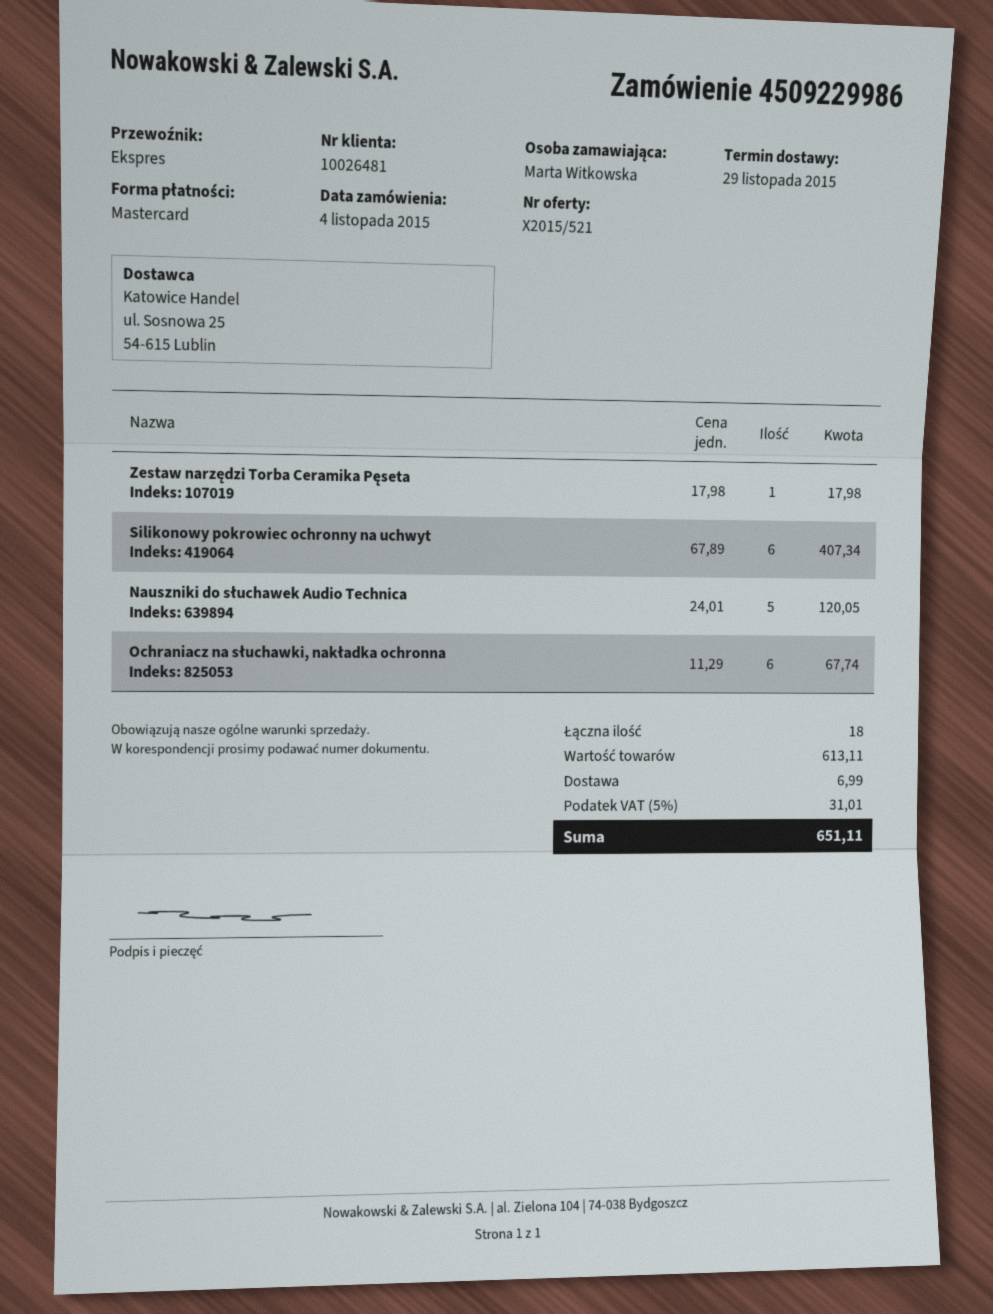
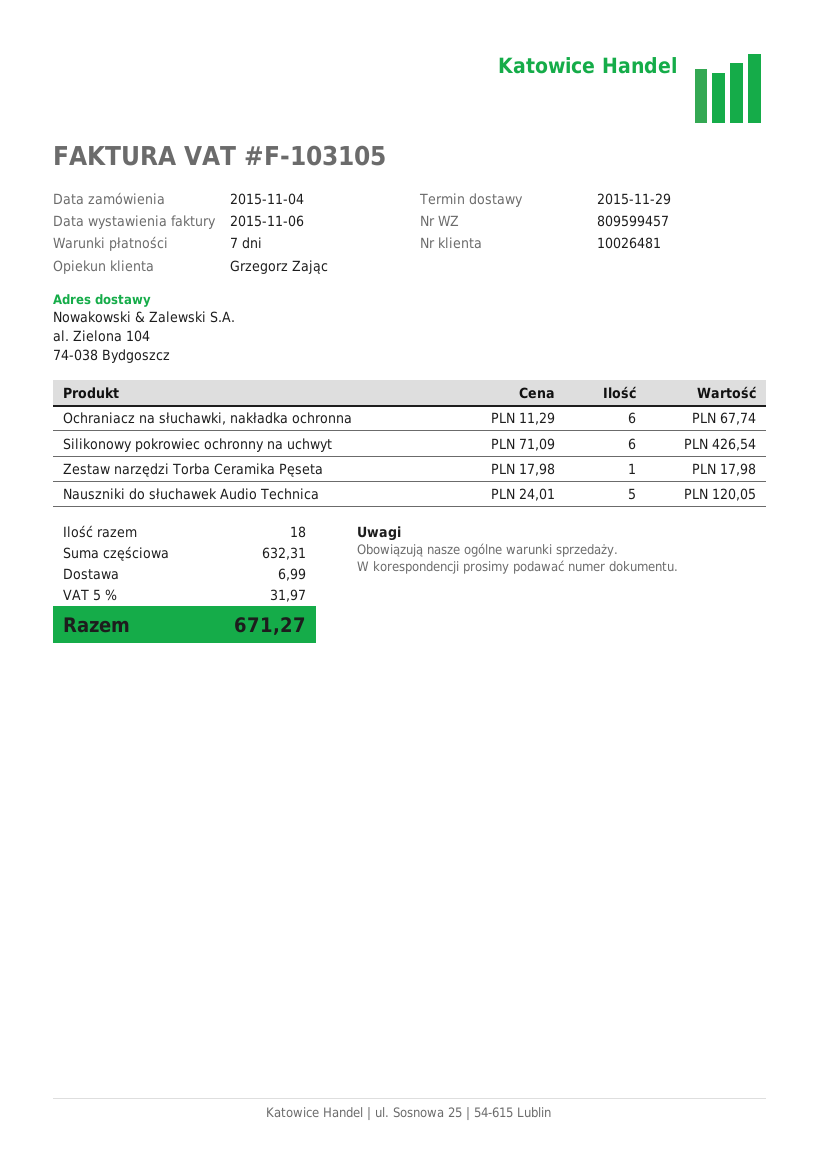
Silikonowy pokrowiec ochronny na uchwyt: 6 x 67.89 = 407.34 -> 6 x 71.09 = 426.54
subtotal: 613.11 -> 632.31
tax: 5% = 31.01 -> 5% = 31.97
total: 651.11 -> 671.27

